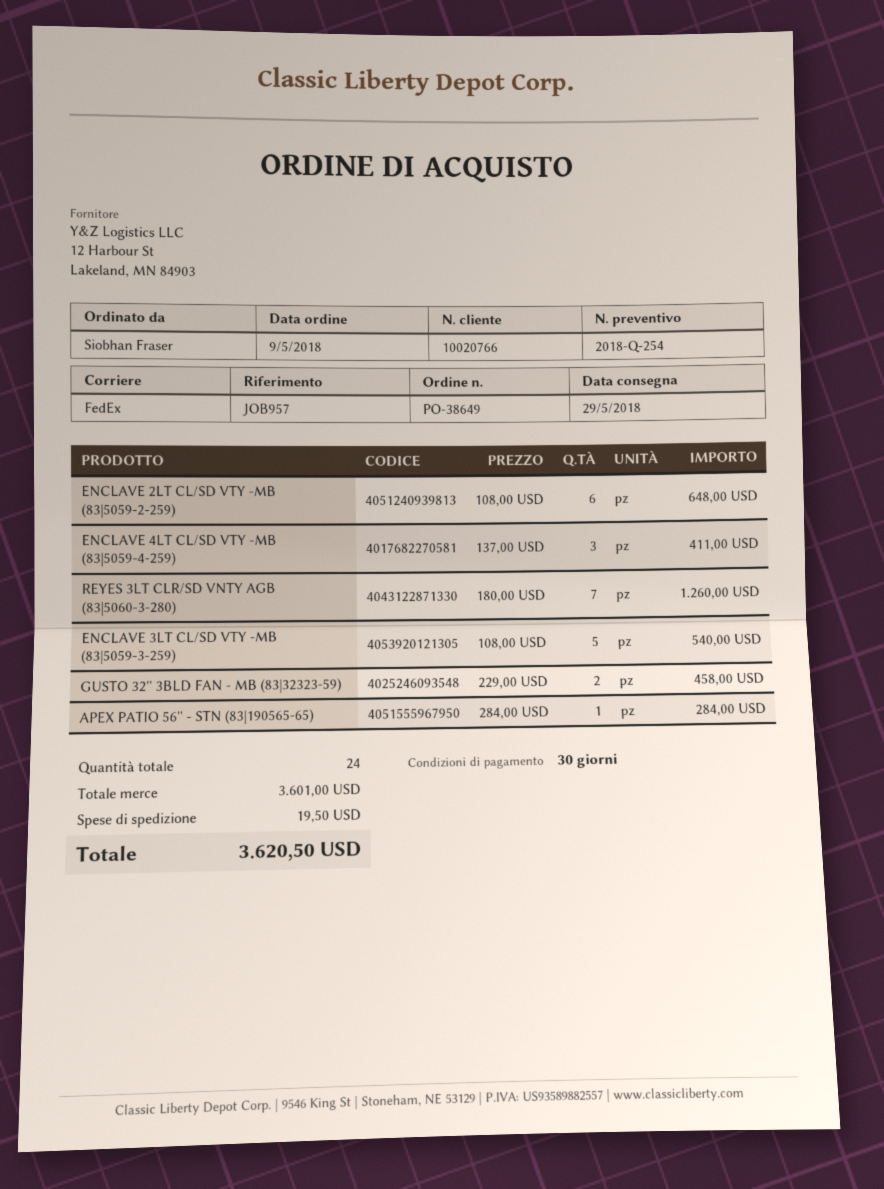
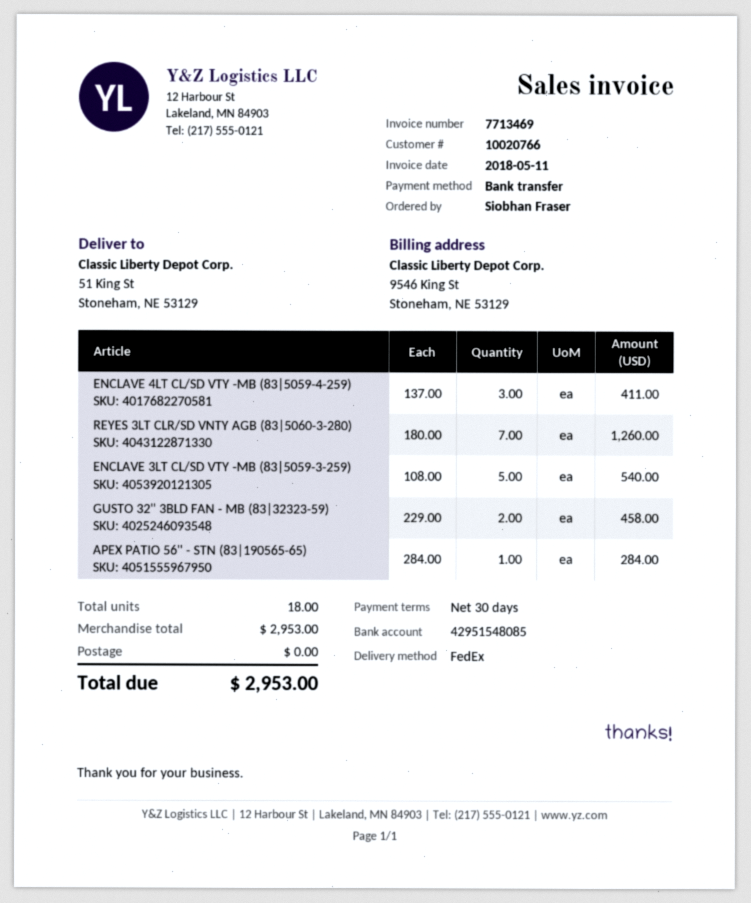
ENCLAVE 2LT CL/SD VTY -MB (83|5059-2-259): 6 x 108.00 = 648.00 -> none
total quantity: 24 -> 18
subtotal: 3601.00 -> 2953.00
shipping: 19.50 -> 0.00
total: 3620.50 -> 2953.00

